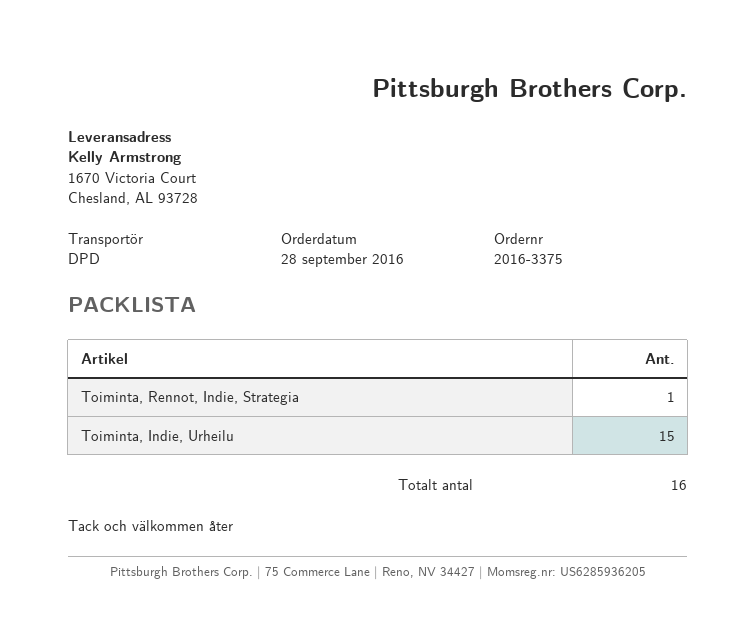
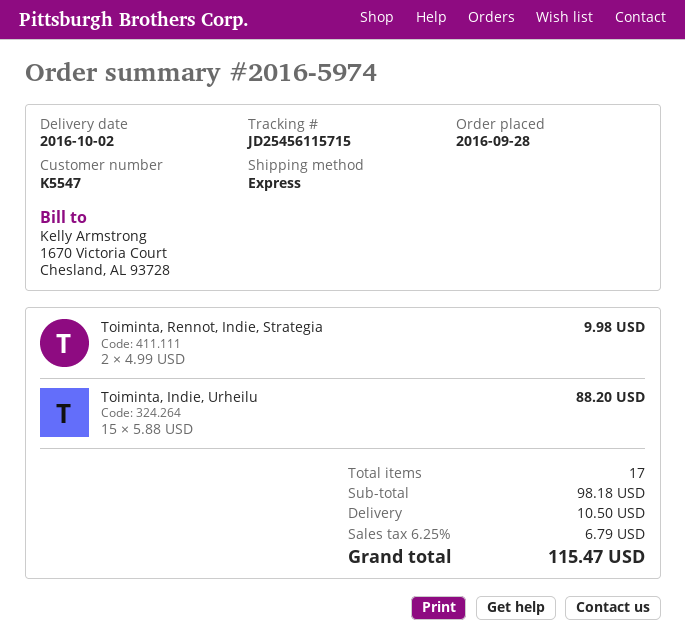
order number: 2016-3375 -> 2016-5974
shipping method: DPD -> express
Toiminta, Rennot, Indie, Strategia: 1 -> 2
total quantity: 16 -> 17

